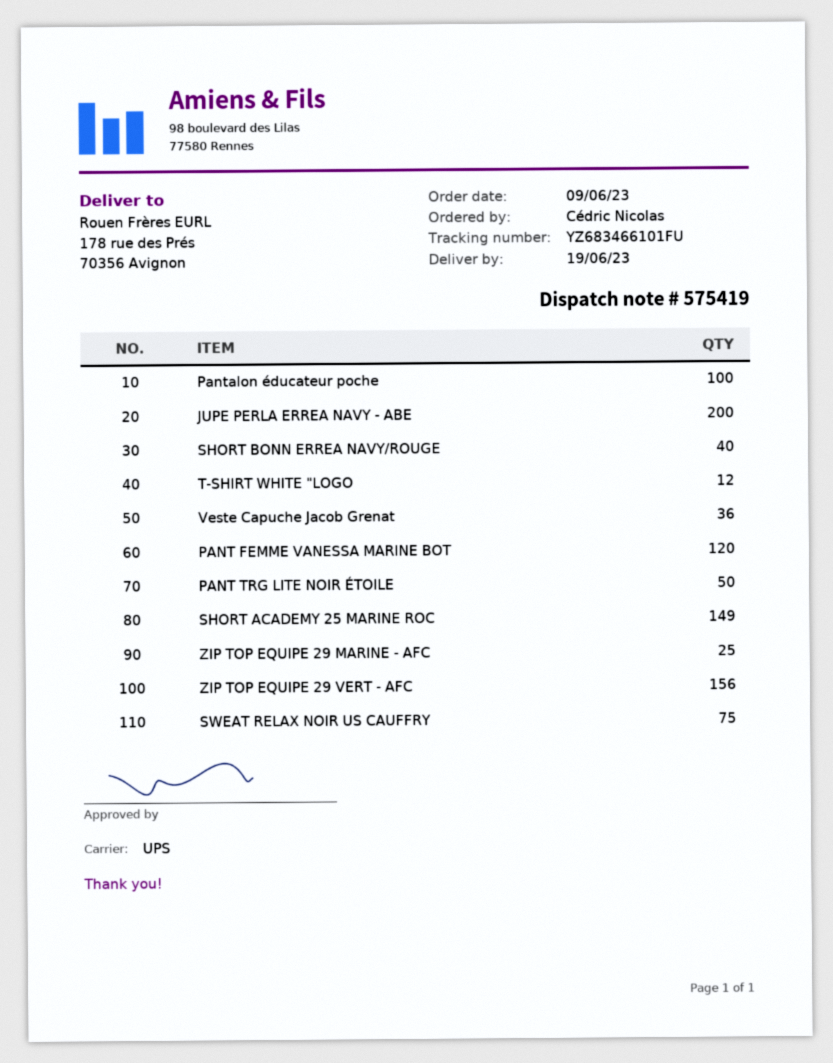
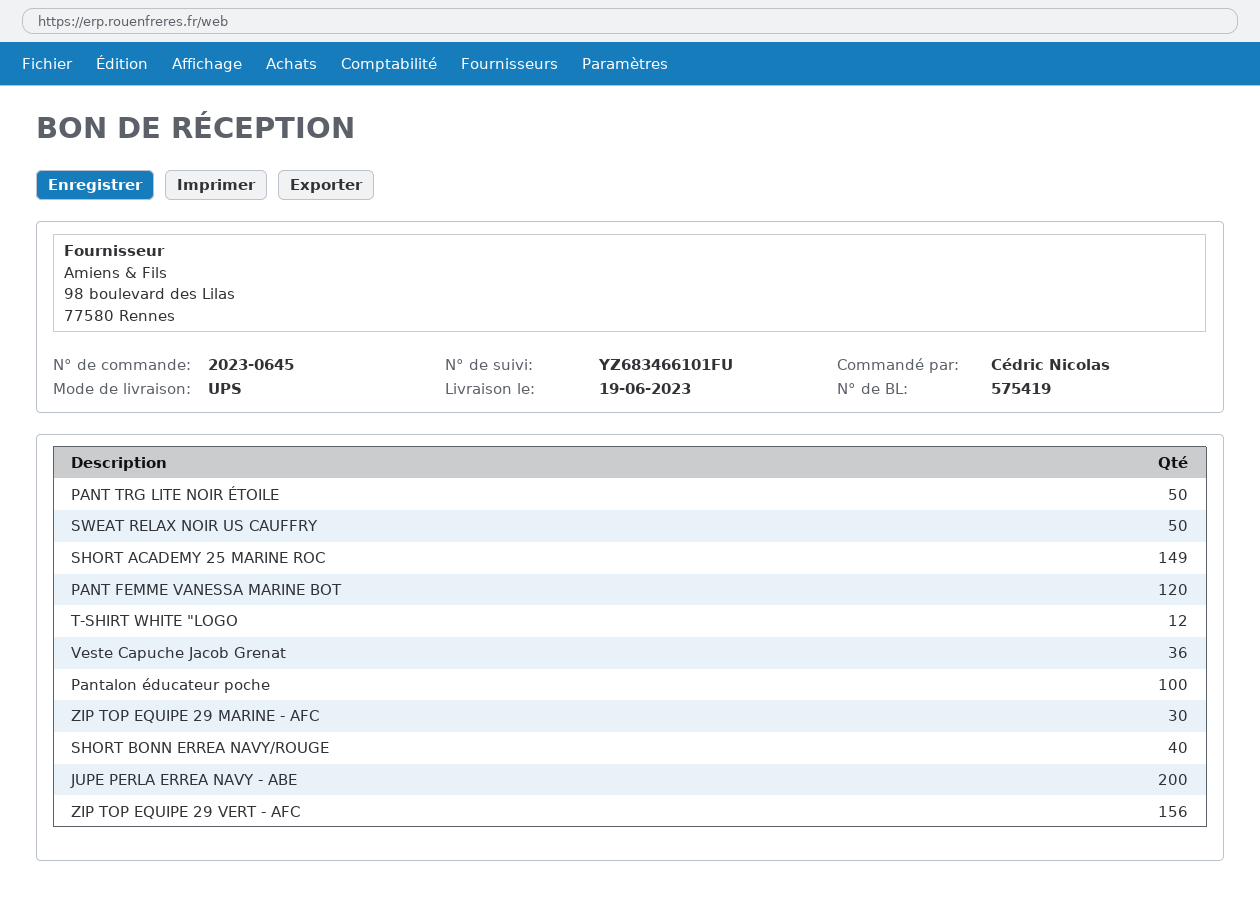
ZIP TOP EQUIPE 29 MARINE - AFC: 25 -> 30
SWEAT RELAX NOIR US CAUFFRY: 75 -> 50

